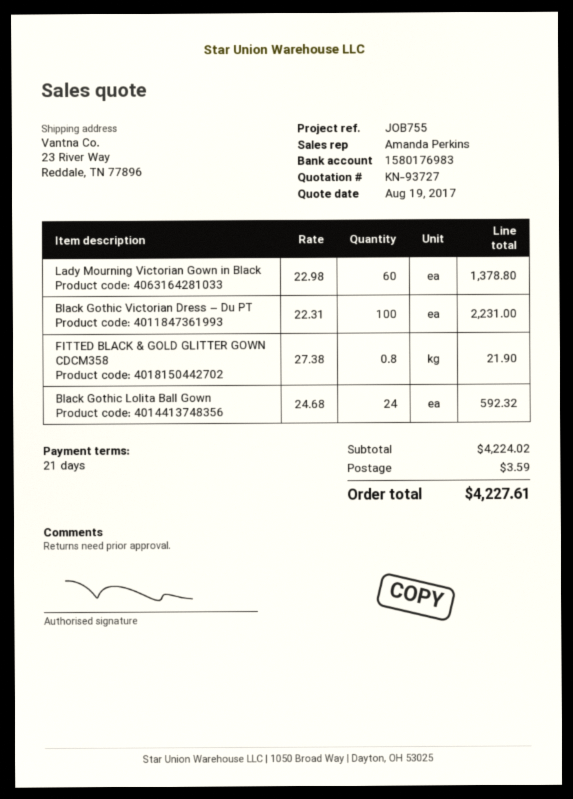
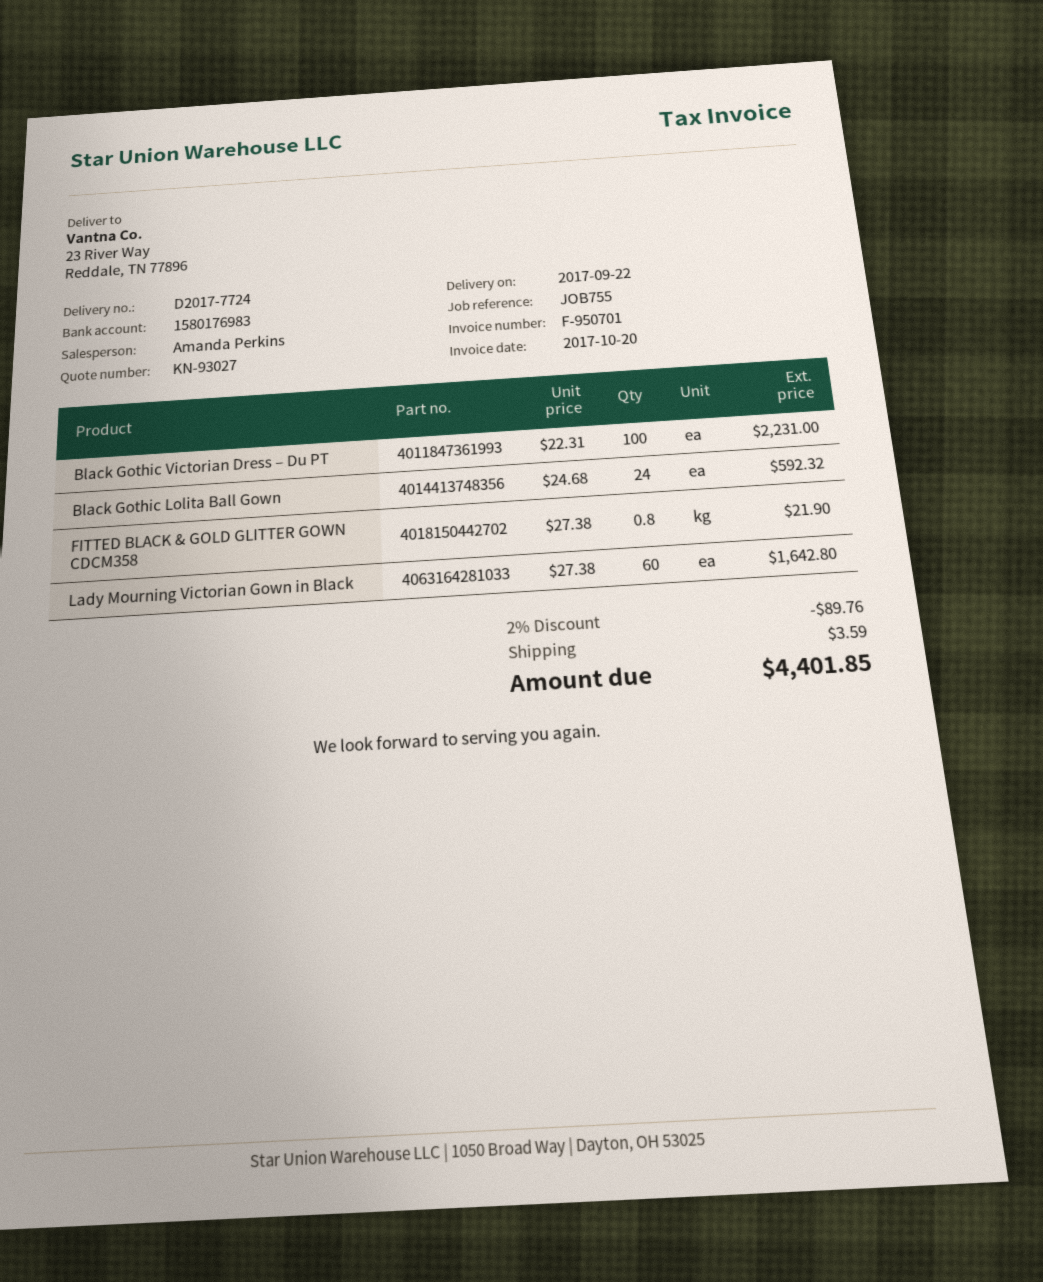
quote number: KN-93727 -> KN-93027
Lady Mourning Victorian Gown in Black: 60 x 22.98 = 1378.80 -> 60 x 27.38 = 1642.80
discount: none -> 2% = 89.76
total: 4227.61 -> 4401.85

